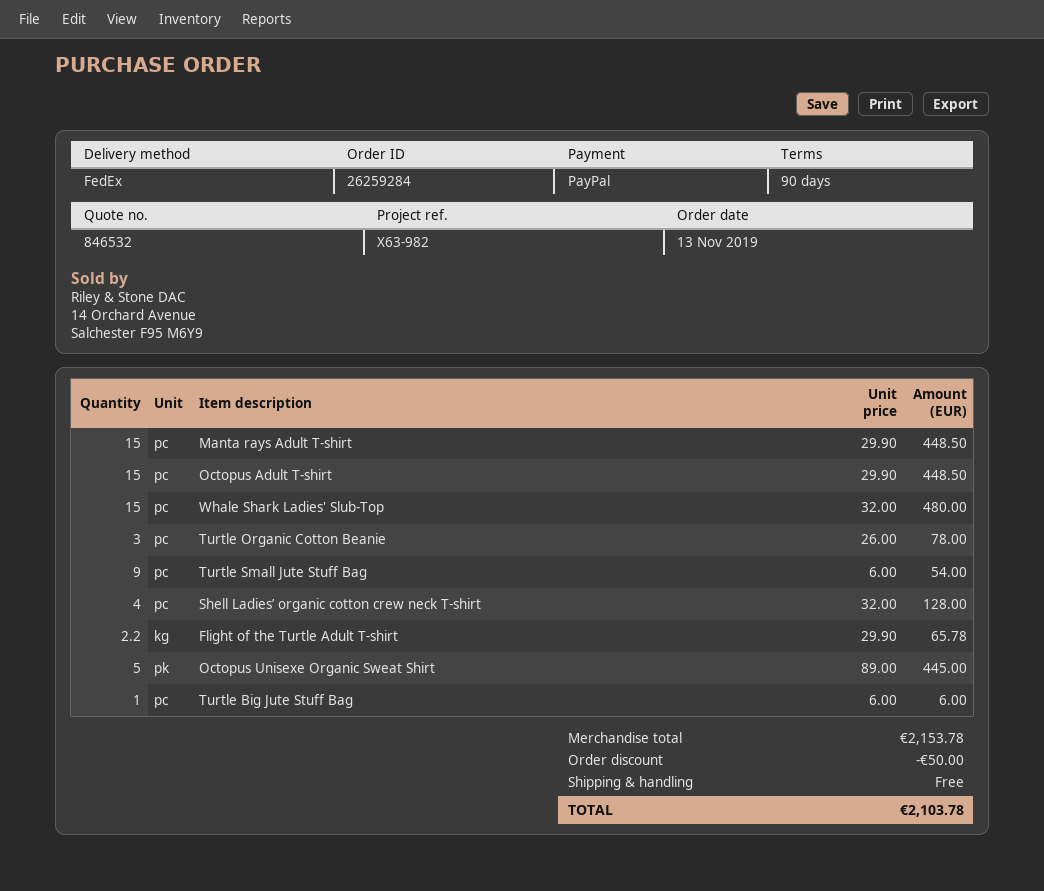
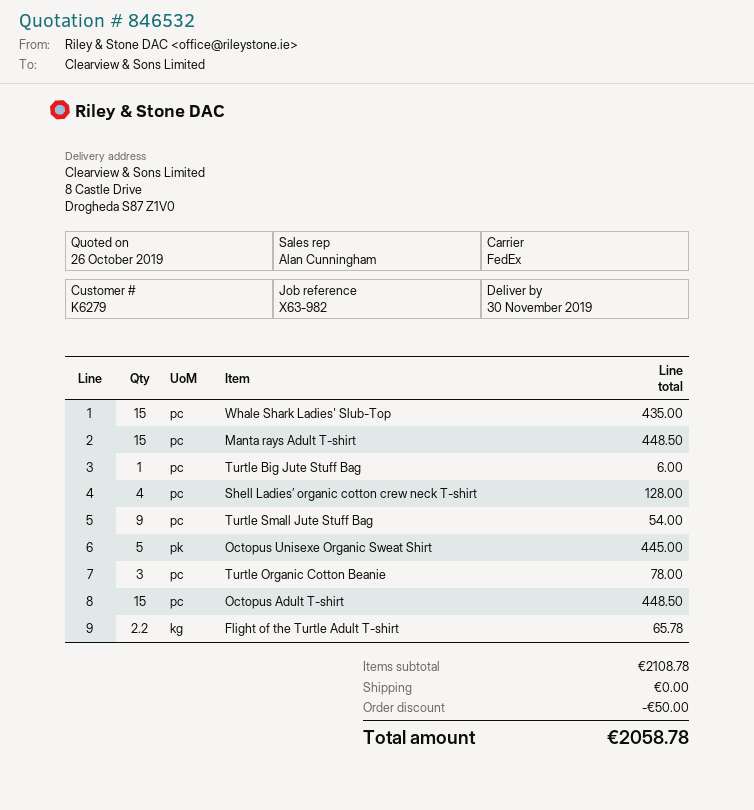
Whale Shark Ladies' Slub-Top: 15 for 480.00 -> 15 for 435.00
subtotal: 2153.78 -> 2108.78
total: 2103.78 -> 2058.78

